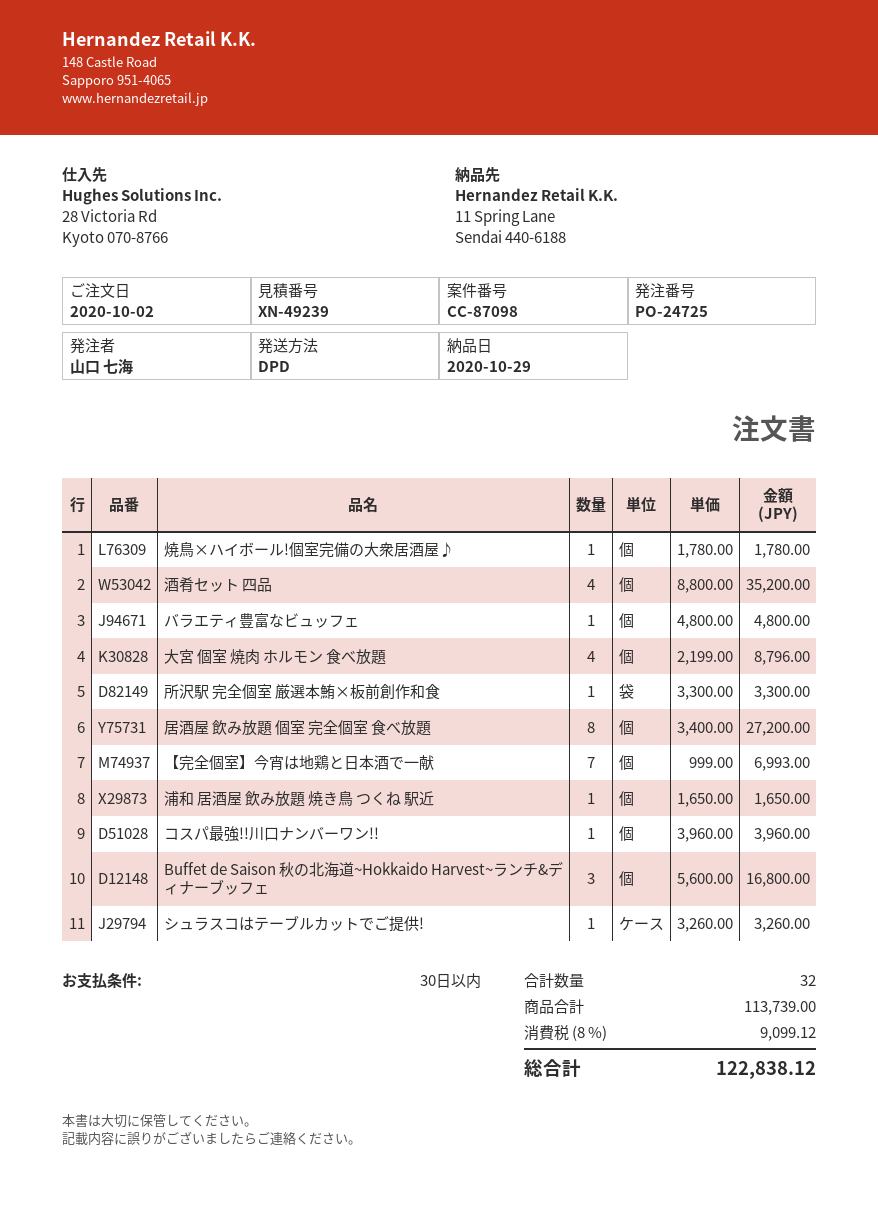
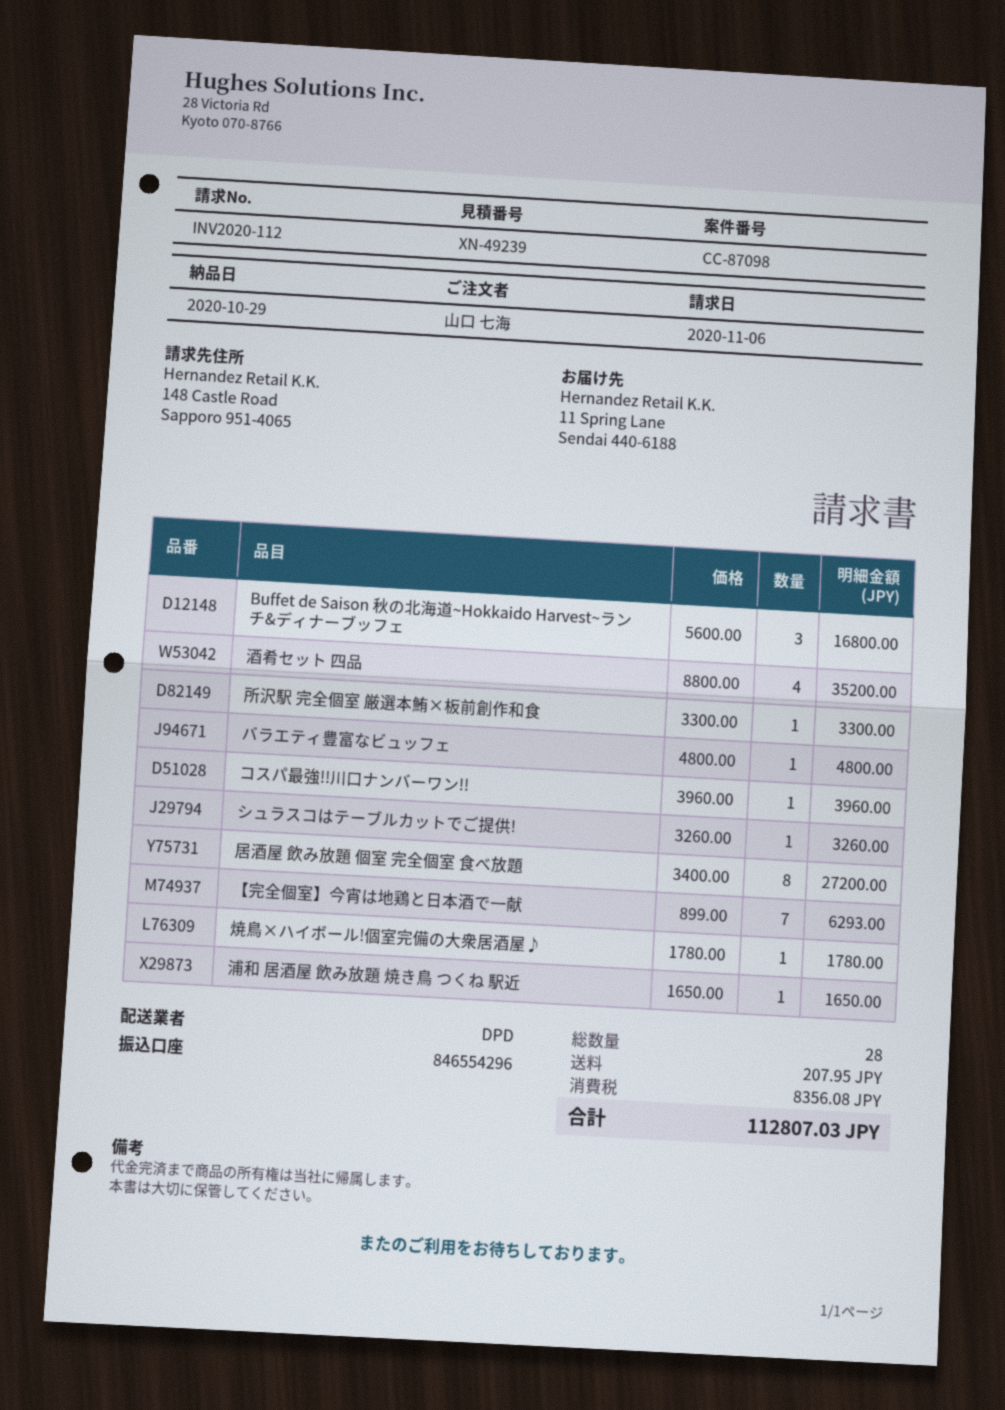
大宮 個室 焼肉 ホルモン 食べ放題: 4 x 2199.00 = 8796.00 -> none
【完全個室】今宵は地鶏と日本酒で一献: 7 x 999.00 = 6993.00 -> 7 x 899.00 = 6293.00
total quantity: 32 -> 28
shipping: none -> 207.95
tax: 9099.12 -> 8356.08
total: 122838.12 -> 112807.03

